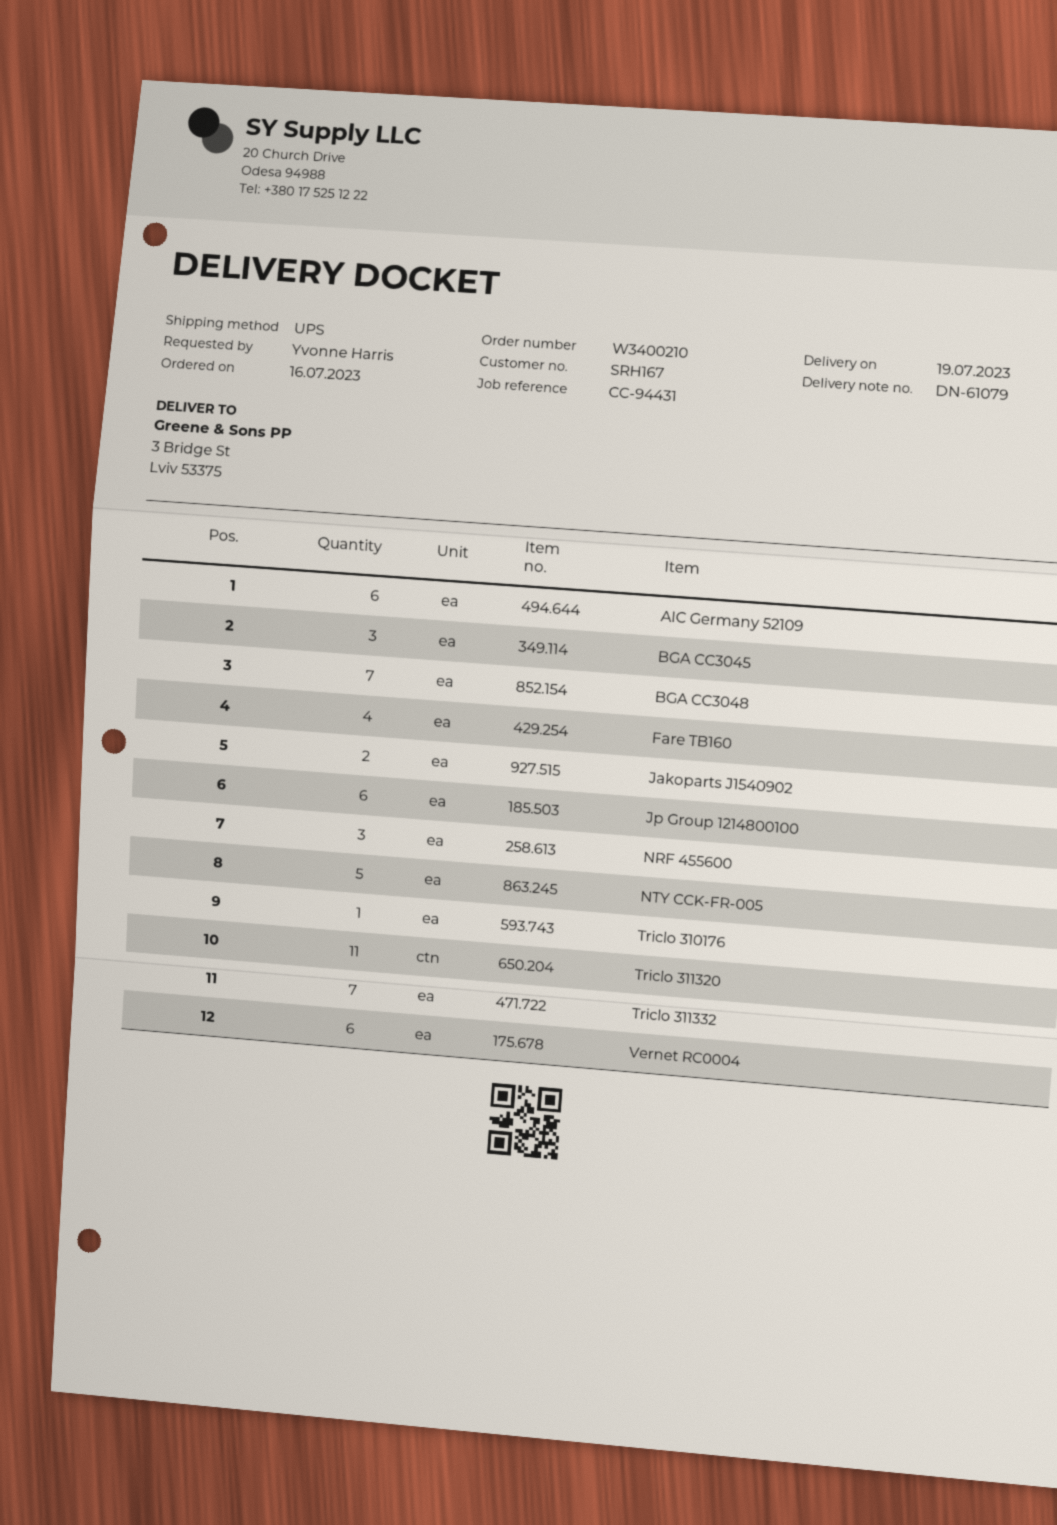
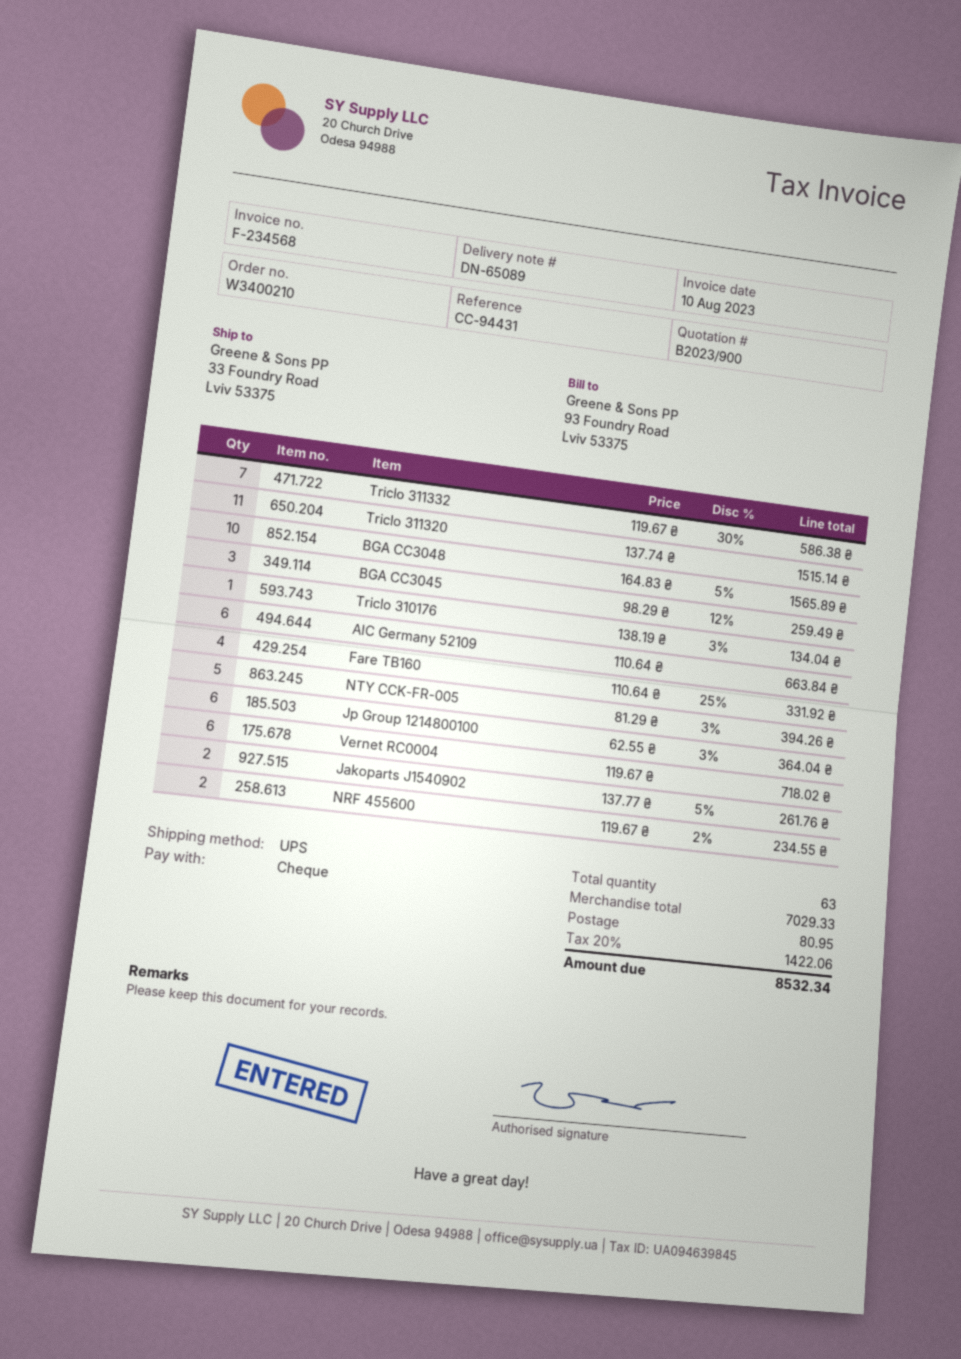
delivery note number: DN-61079 -> DN-65089
ship to: 3 Bridge St, Lviv 53375 -> 33 Foundry Road, Lviv 53375
BGA CC3048: 7 -> 10
NRF 455600: 3 -> 2

